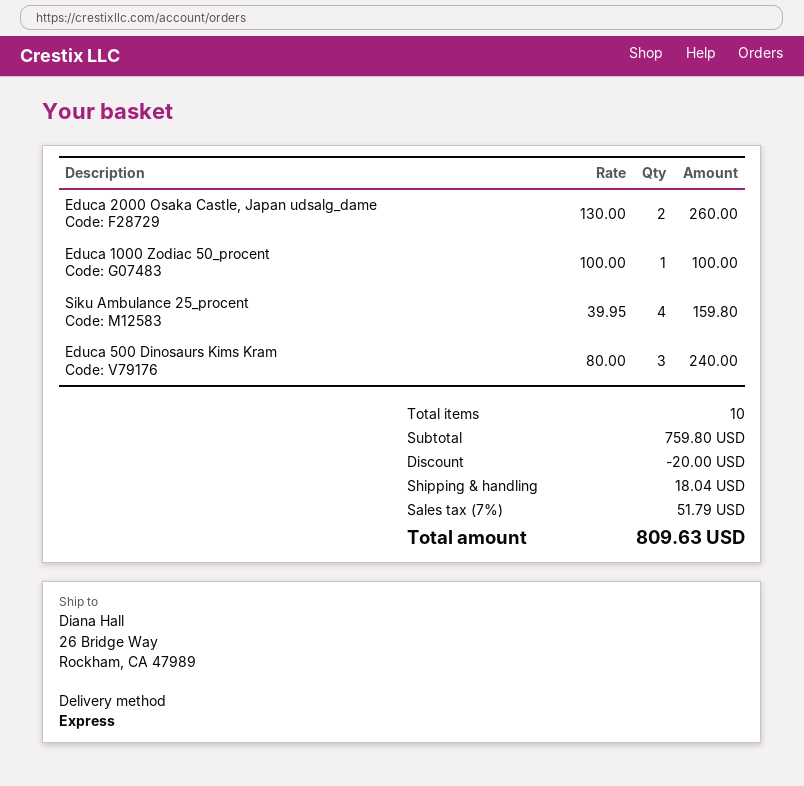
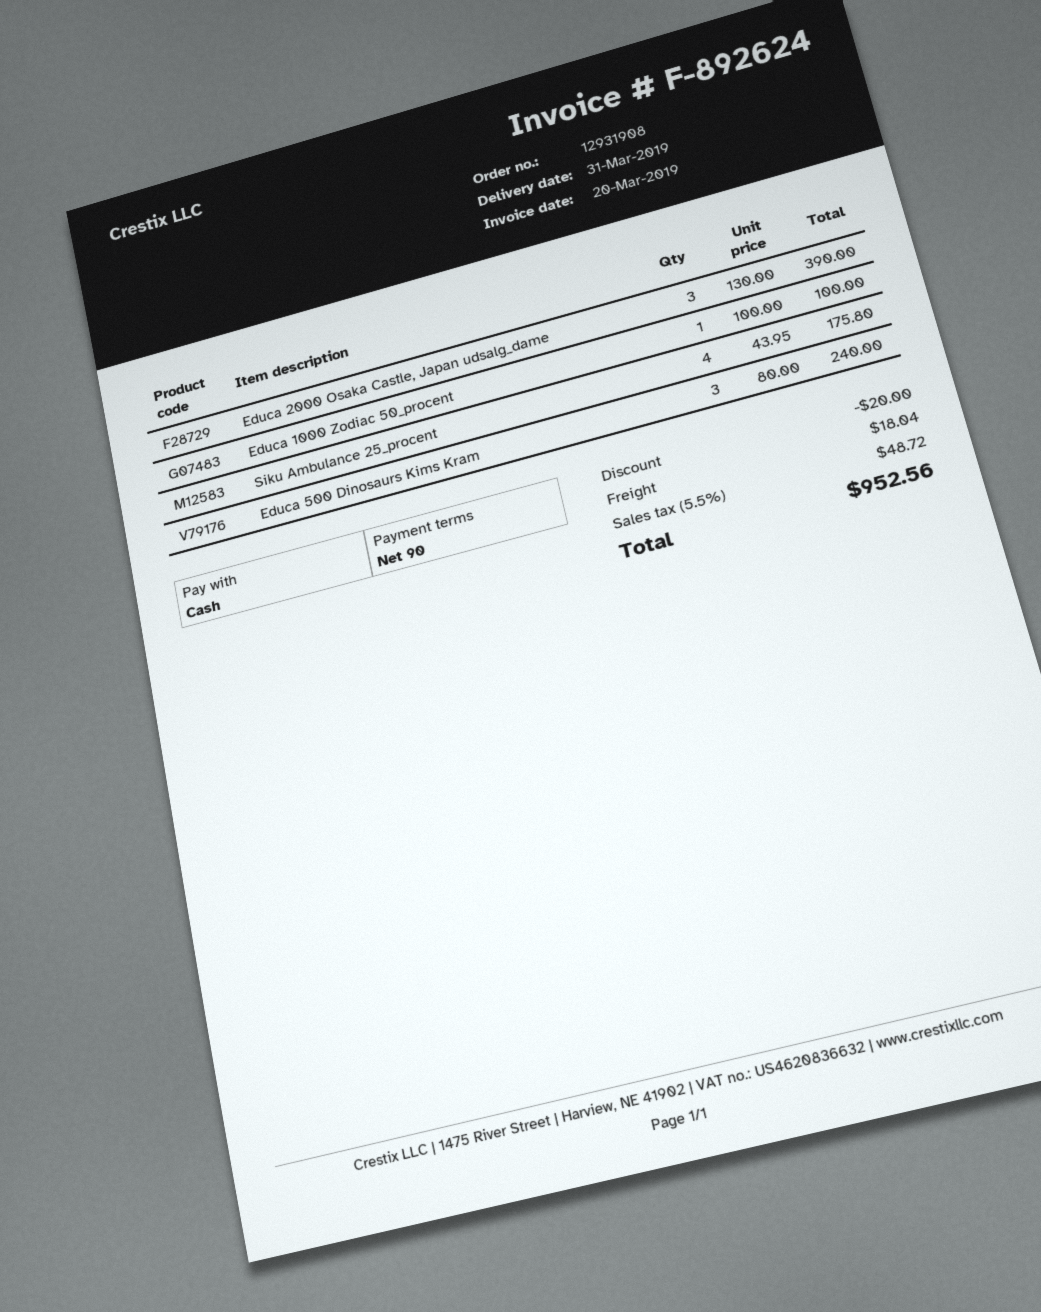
Educa 2000 Osaka Castle, Japan udsalg_dame: 2 x 130.00 = 260.00 -> 3 x 130.00 = 390.00
Siku Ambulance 25_procent: 4 x 39.95 = 159.80 -> 4 x 43.95 = 175.80
tax: 7% = 51.79 -> 5.5% = 48.72
total: 809.63 -> 952.56

